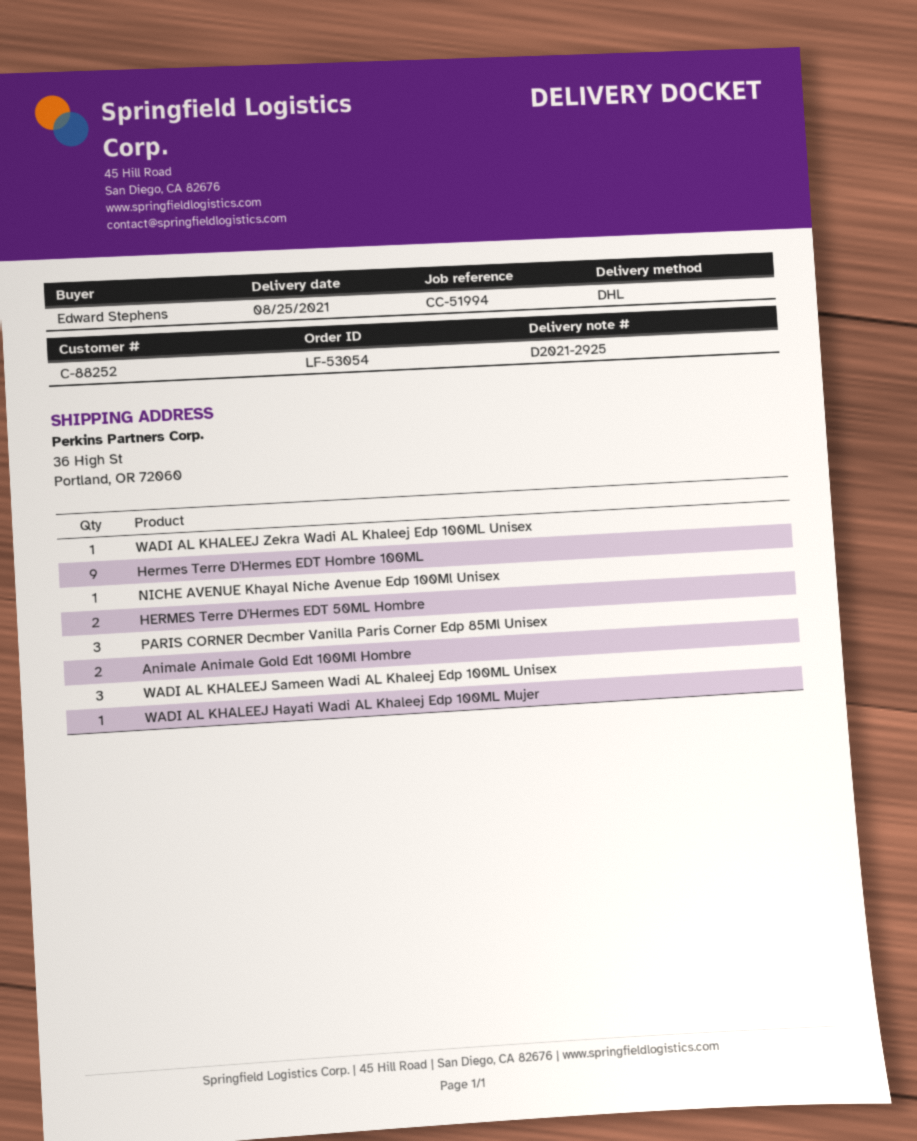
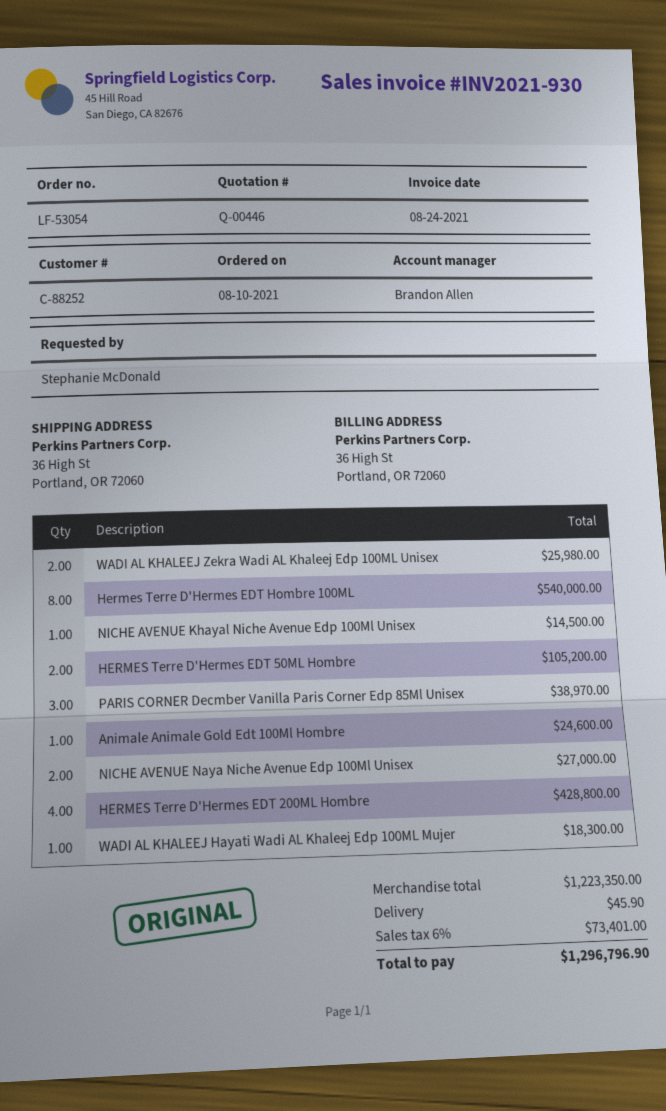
ordered by: Edward Stephens -> Stephanie McDonald
WADI AL KHALEEJ Zekra Wadi AL Khaleej Edp 100ML Unisex: 1 -> 2
Hermes Terre D'Hermes EDT Hombre 100ML: 9 -> 8
Animale Animale Gold Edt 100Ml Hombre: 2 -> 1
WADI AL KHALEEJ Sameen Wadi AL Khaleej Edp 100ML Unisex: 3 -> none
NICHE AVENUE Naya Niche Avenue Edp 100Ml Unisex: none -> 2
HERMES Terre D'Hermes EDT 200ML Hombre: none -> 4

